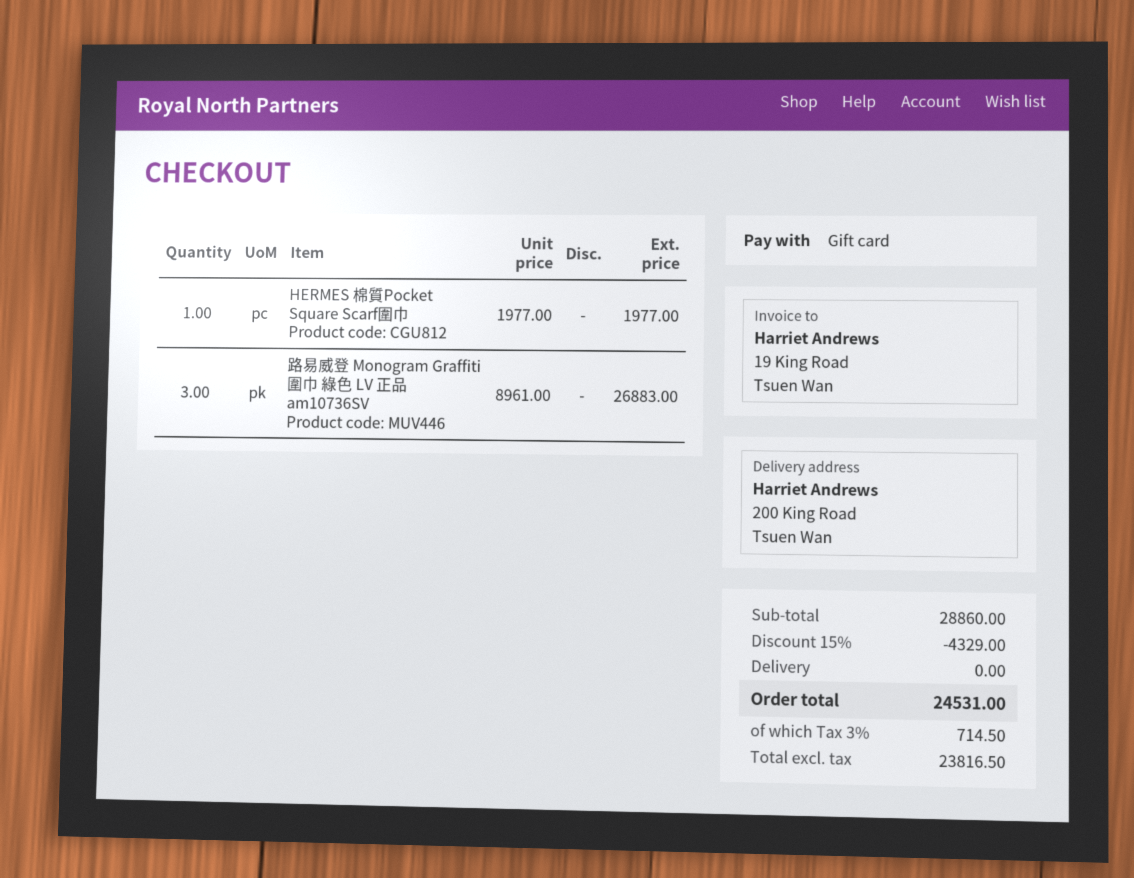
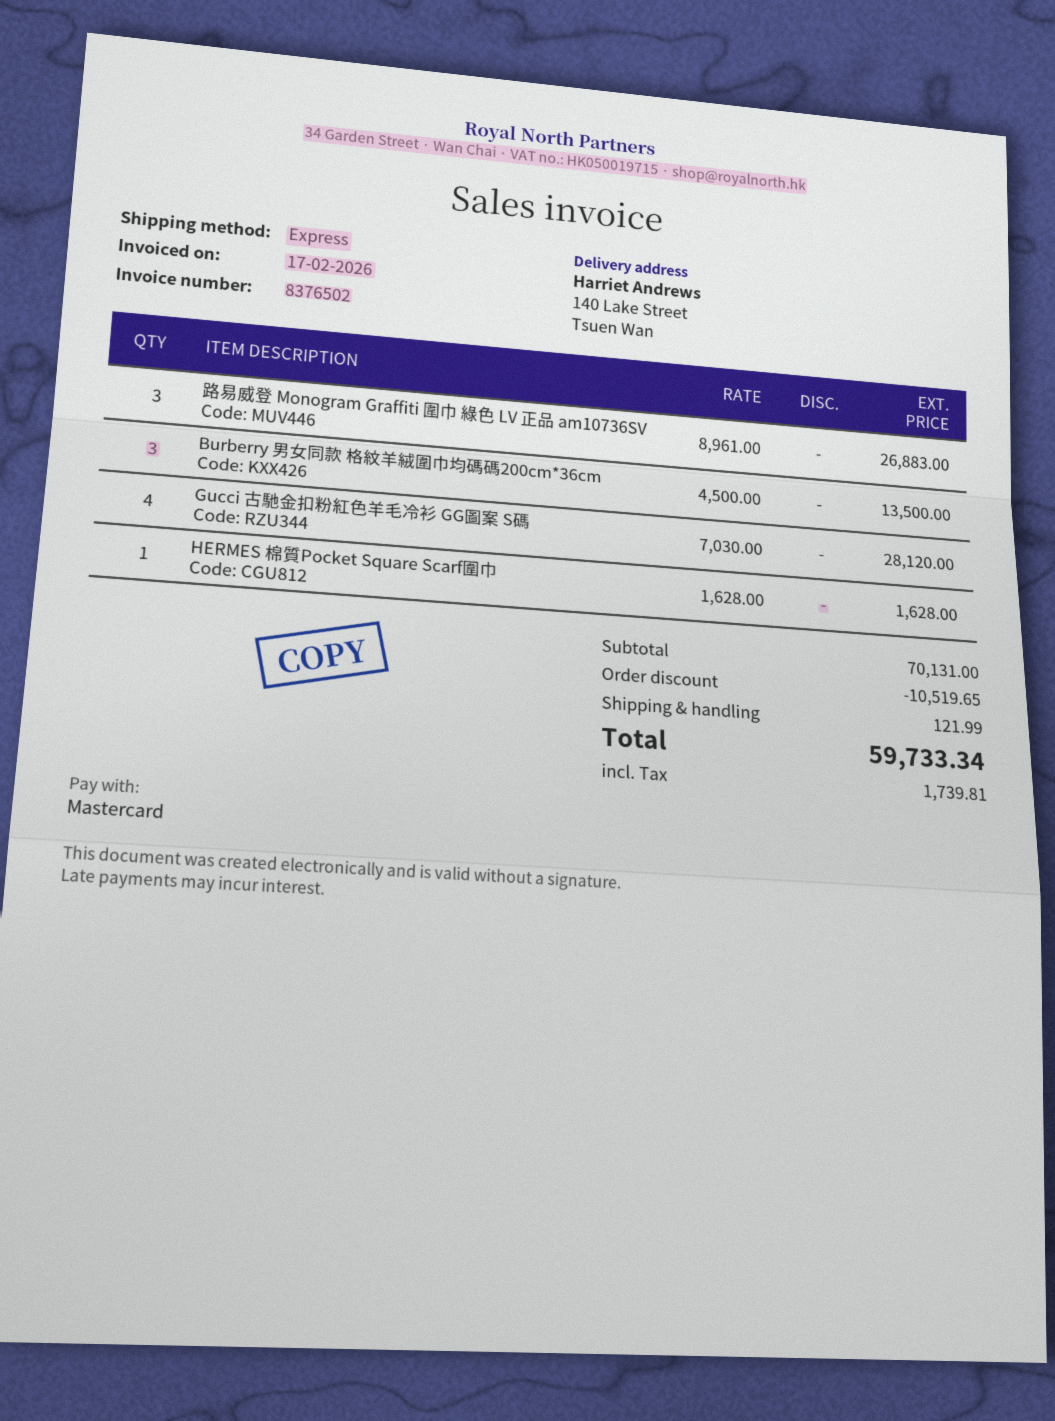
payment method: gift card -> Mastercard
ship to: 200 King Road, Tsuen Wan -> 140 Lake Street, Tsuen Wan
HERMES 棉質Pocket Square Scarf圍巾: 1 x 1977.00 = 1977.00 -> 1 x 1628.00 = 1628.00
Burberry 男女同款 格紋羊絨圍巾均碼碼200cm*36cm: none -> 3 x 4500.00 = 13500.00
Gucci 古馳金扣粉紅色羊毛冷衫 GG圖案 S碼: none -> 4 x 7030.00 = 28120.00
subtotal: 28860.00 -> 70131.00
discount: 4329.00 -> 10519.65
shipping: 0.00 -> 121.99
tax: 714.50 -> 1739.81
total: 24531.00 -> 59733.34

